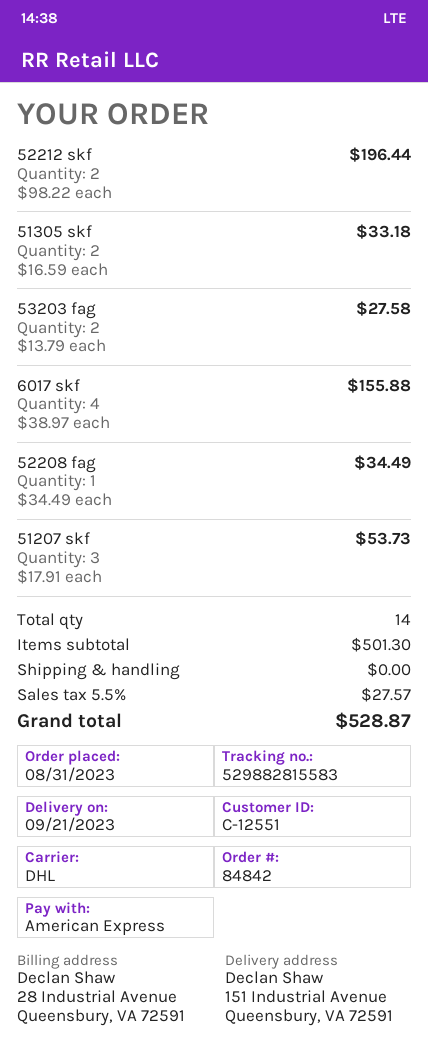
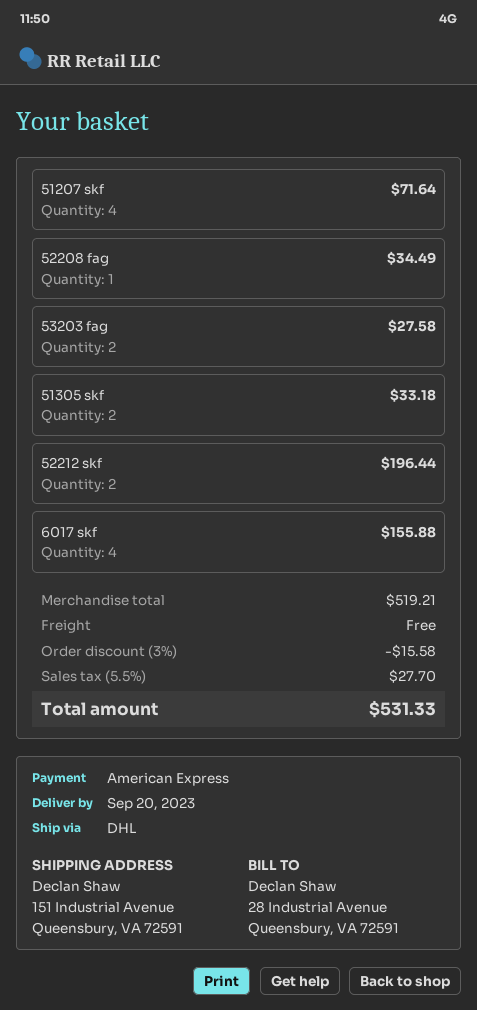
delivery date: 2023-09-21 -> 2023-09-20
51207 skf: 3 for 53.73 -> 4 for 71.64
subtotal: 501.30 -> 519.21
discount: none -> 3% = 15.58
tax: 5.5% = 27.57 -> 5.5% = 27.70
total: 528.87 -> 531.33

